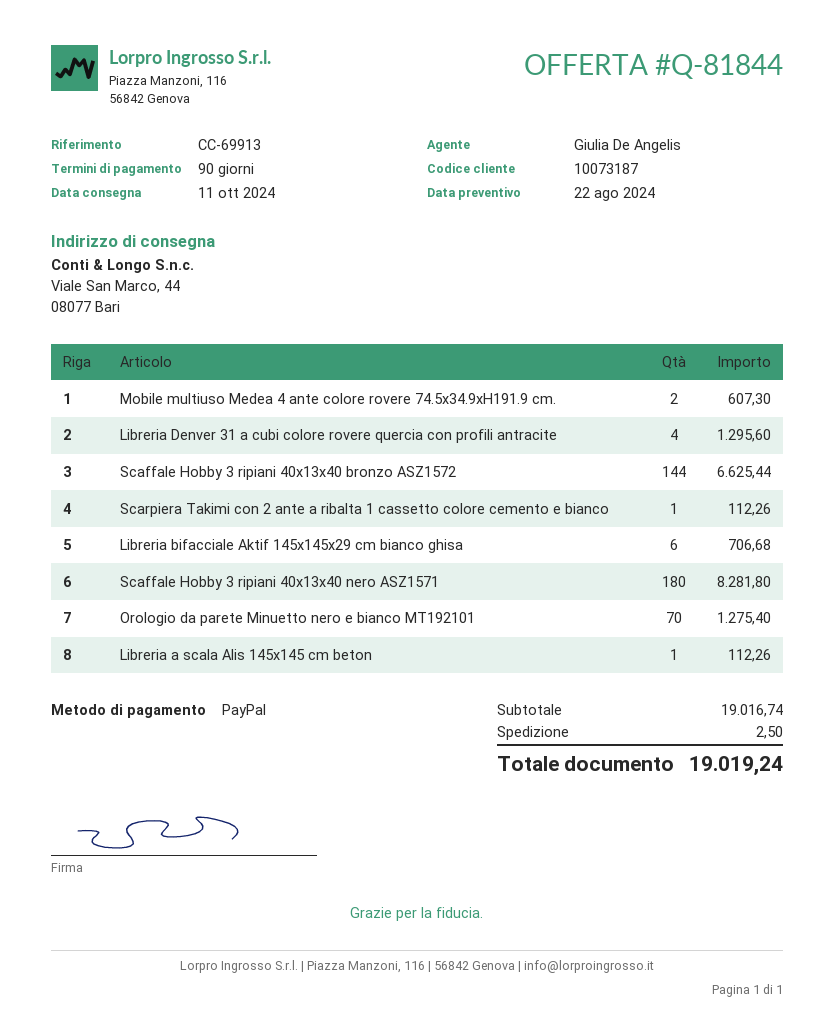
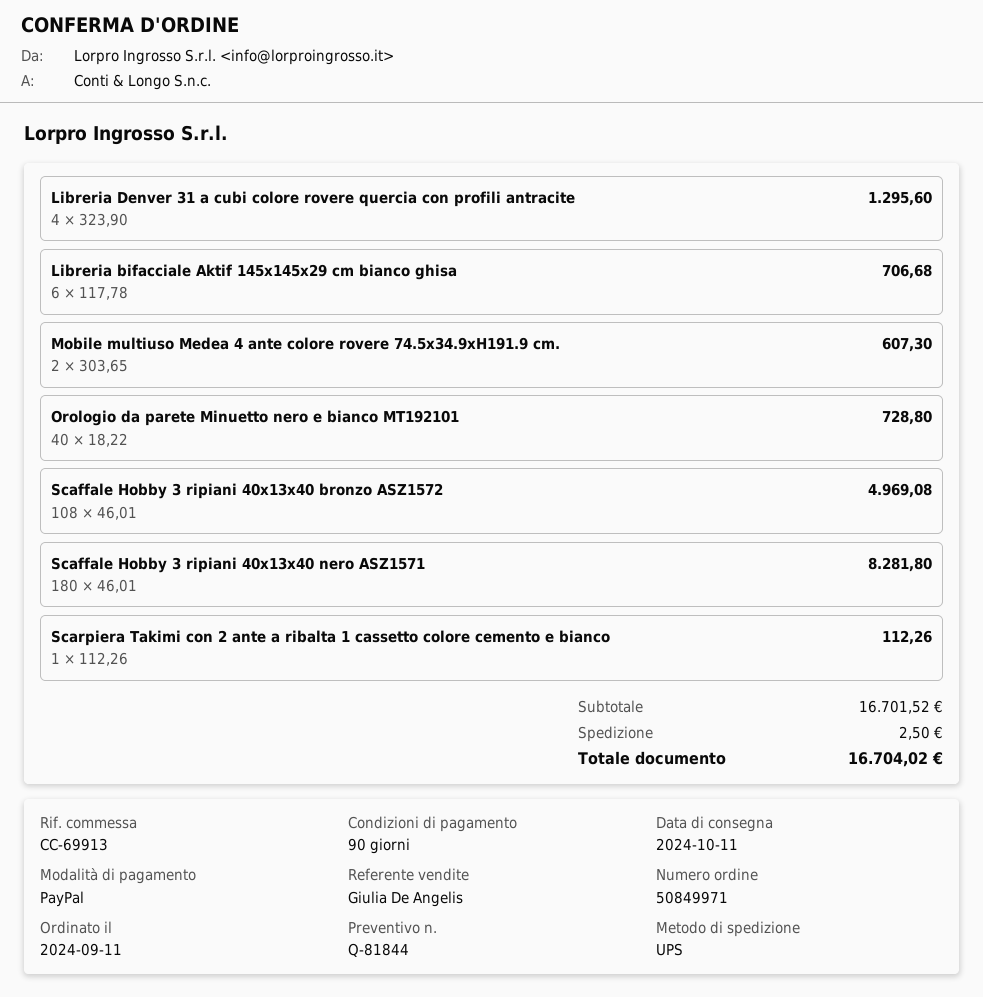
Scaffale Hobby 3 ripiani 40x13x40 bronzo ASZ1572: 144 for 6625.44 -> 108 for 4969.08
Orologio da parete Minuetto nero e bianco MT192101: 70 for 1275.40 -> 40 for 728.80
Libreria a scala Alis 145x145 cm beton: 1 for 112.26 -> none
subtotal: 19016.74 -> 16701.52
total: 19019.24 -> 16704.02

